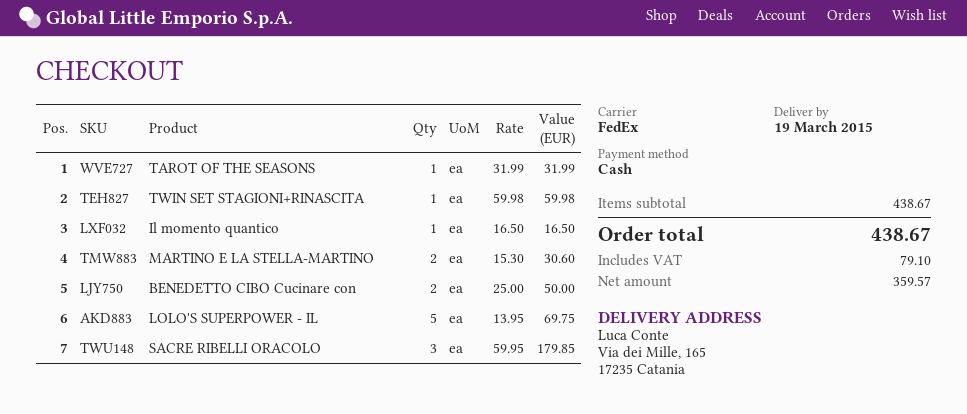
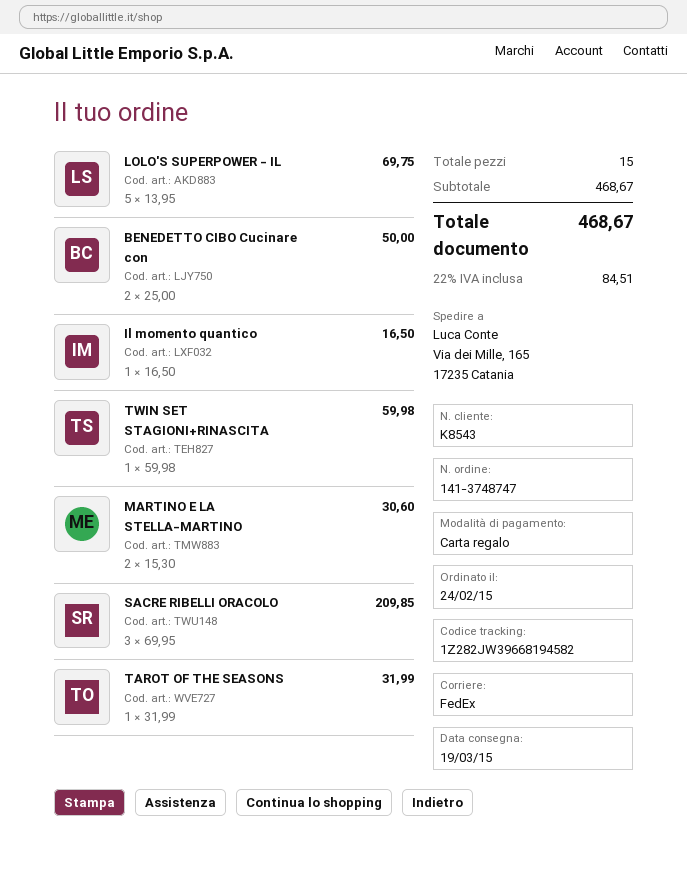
payment method: cash -> gift card
SACRE RIBELLI ORACOLO: 3 x 59.95 = 179.85 -> 3 x 69.95 = 209.85
subtotal: 438.67 -> 468.67
tax: 79.10 -> 84.51
total: 438.67 -> 468.67

